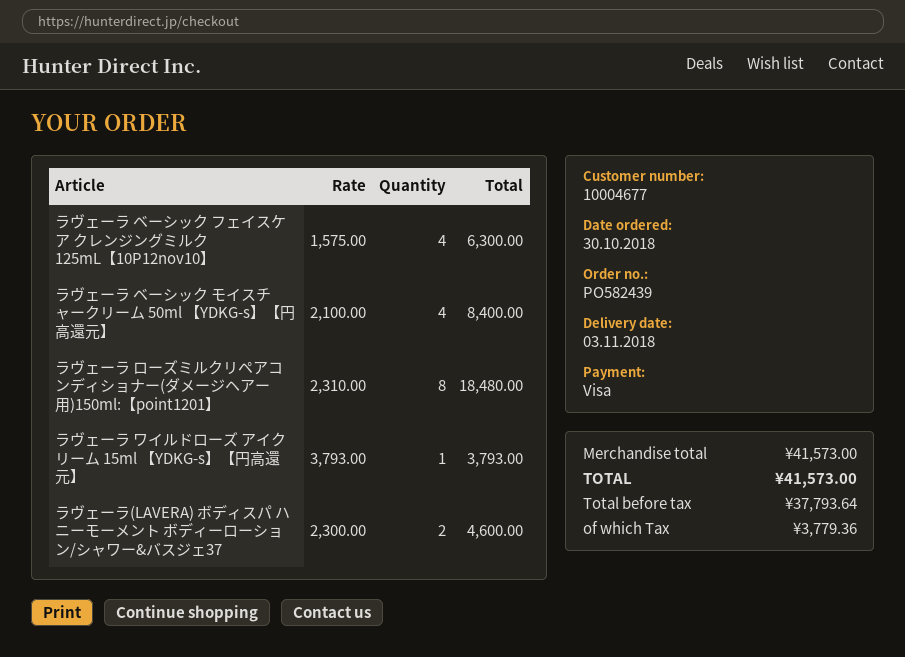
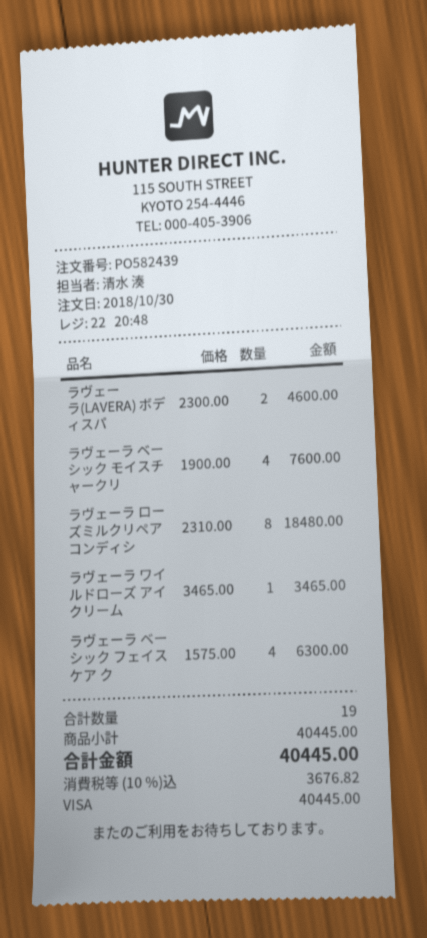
ラヴェーラ ベーシック モイスチャークリーム 50ml 【YDKG-s】【円高還元】: 4 x 2100.00 = 8400.00 -> 4 x 1900.00 = 7600.00
ラヴェーラ ワイルドローズ アイクリーム 15ml 【YDKG-s】【円高還元】: 1 x 3793.00 = 3793.00 -> 1 x 3465.00 = 3465.00
subtotal: 41573.00 -> 40445.00
tax: 3779.36 -> 3676.82
total: 41573.00 -> 40445.00

